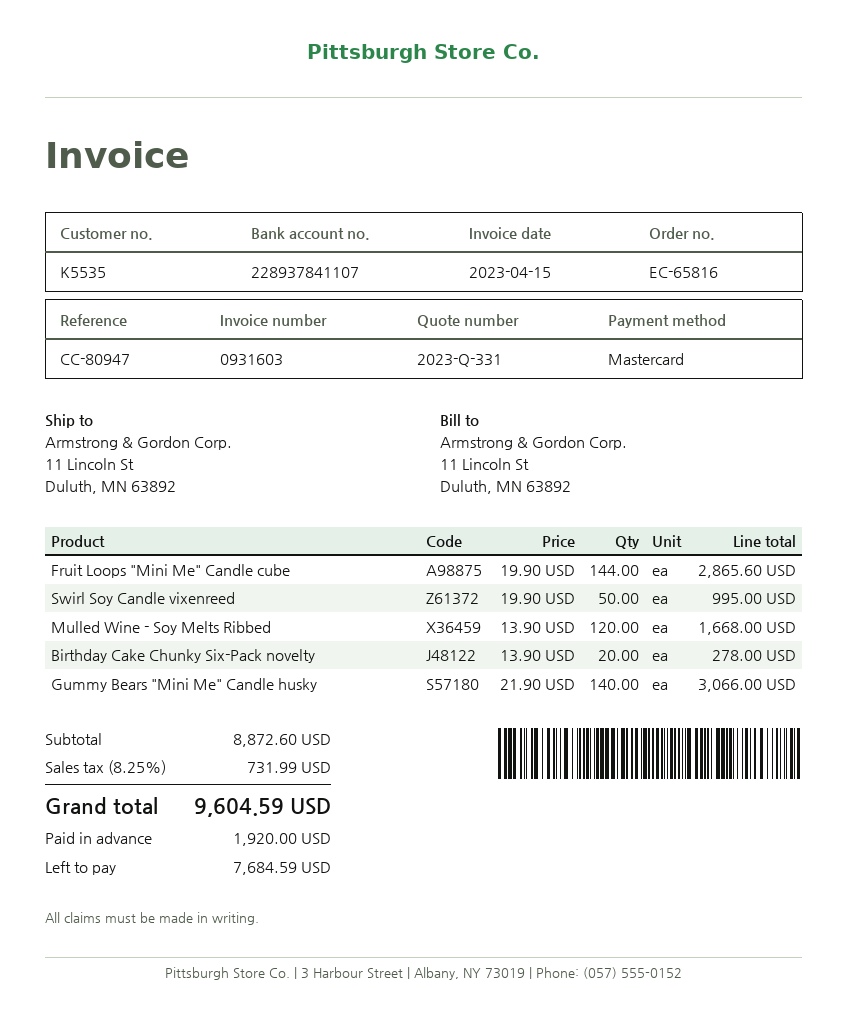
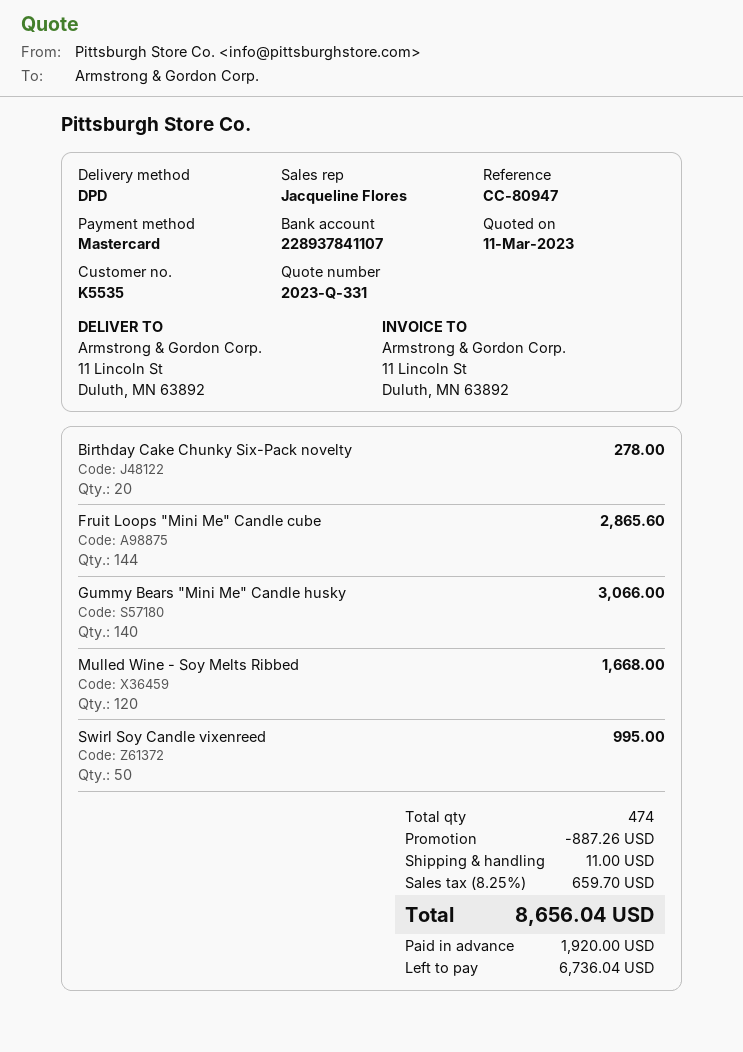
discount: none -> 887.26
shipping: none -> 11.00
tax: 8.25% = 731.99 -> 8.25% = 659.70
total: 9604.59 -> 8656.04
balance: 7684.59 -> 6736.04

